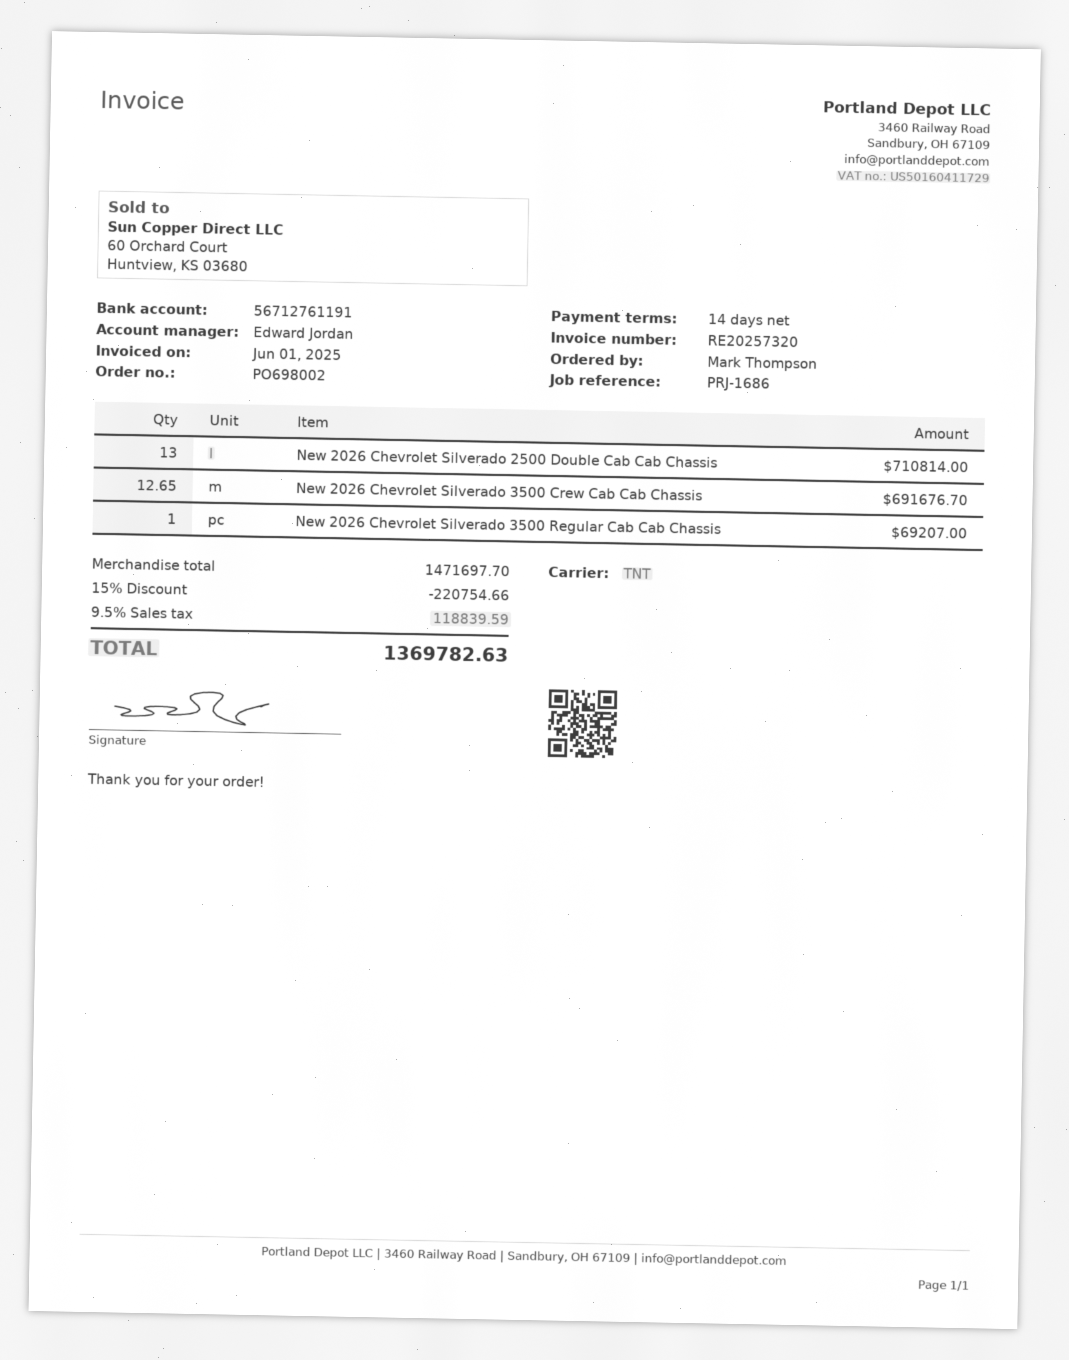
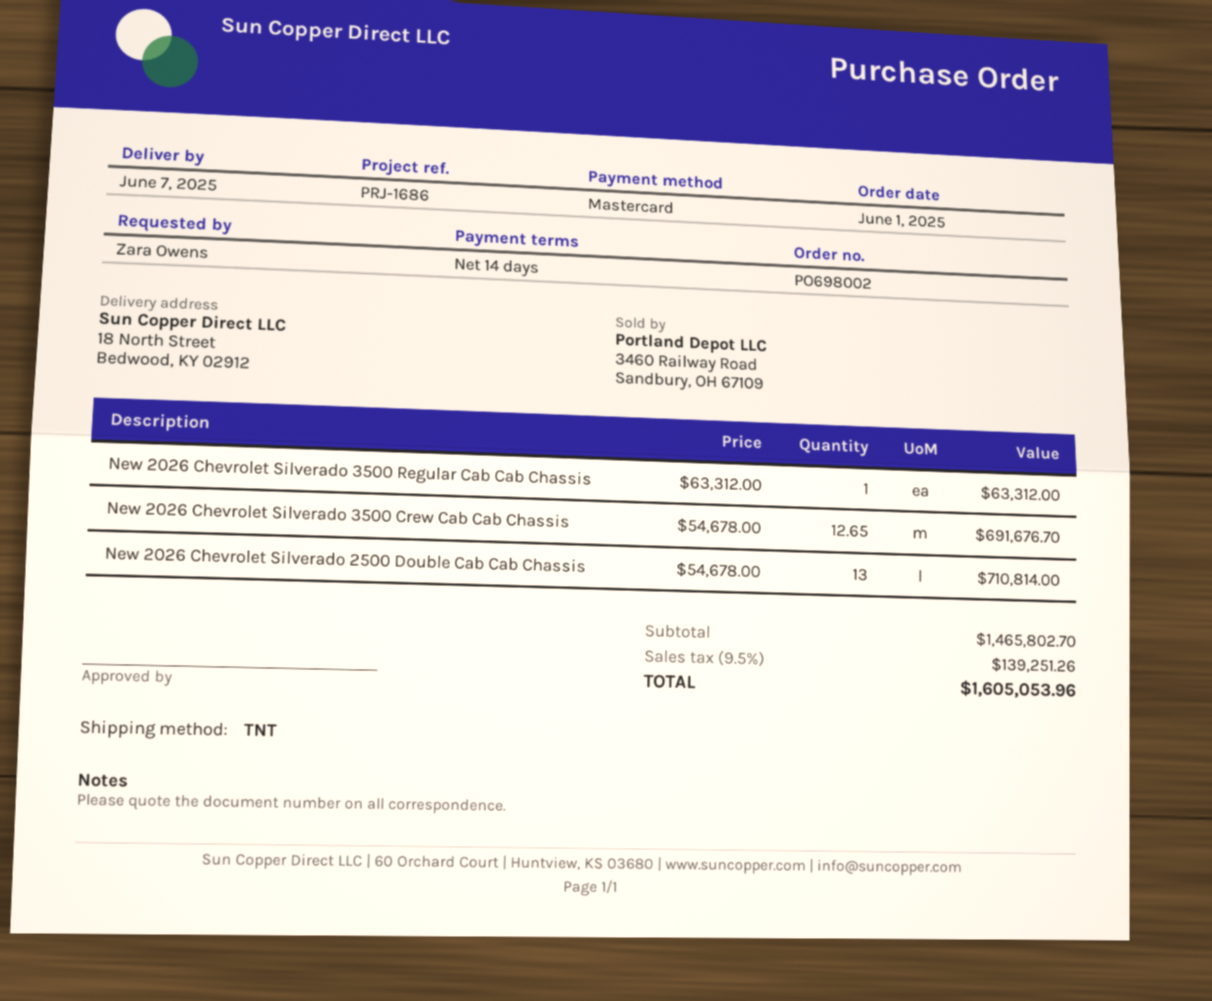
ordered by: Mark Thompson -> Zara Owens
New 2026 Chevrolet Silverado 3500 Regular Cab Cab Chassis: 1 for 69207.00 -> 1 for 63312.00
subtotal: 1471697.70 -> 1465802.70
discount: 15% = 220754.66 -> none
tax: 9.5% = 118839.59 -> 9.5% = 139251.26
total: 1369782.63 -> 1605053.96

